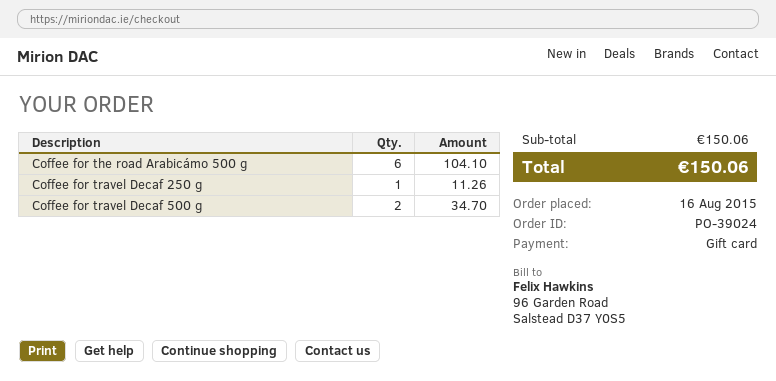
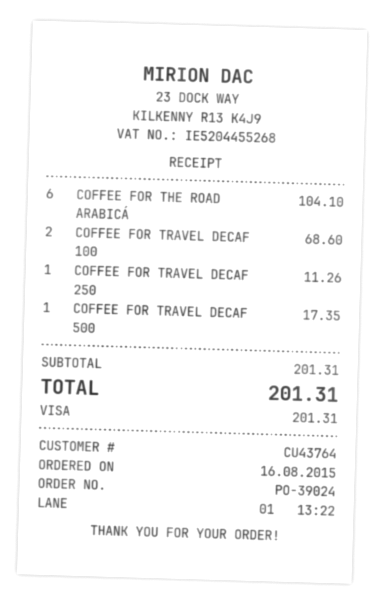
payment method: gift card -> Visa
Coffee for travel Decaf 500 g: 2 for 34.70 -> 1 for 17.35
COFFEE FOR TRAVEL DECAF 100: none -> 2 for 68.60
subtotal: 150.06 -> 201.31
total: 150.06 -> 201.31

